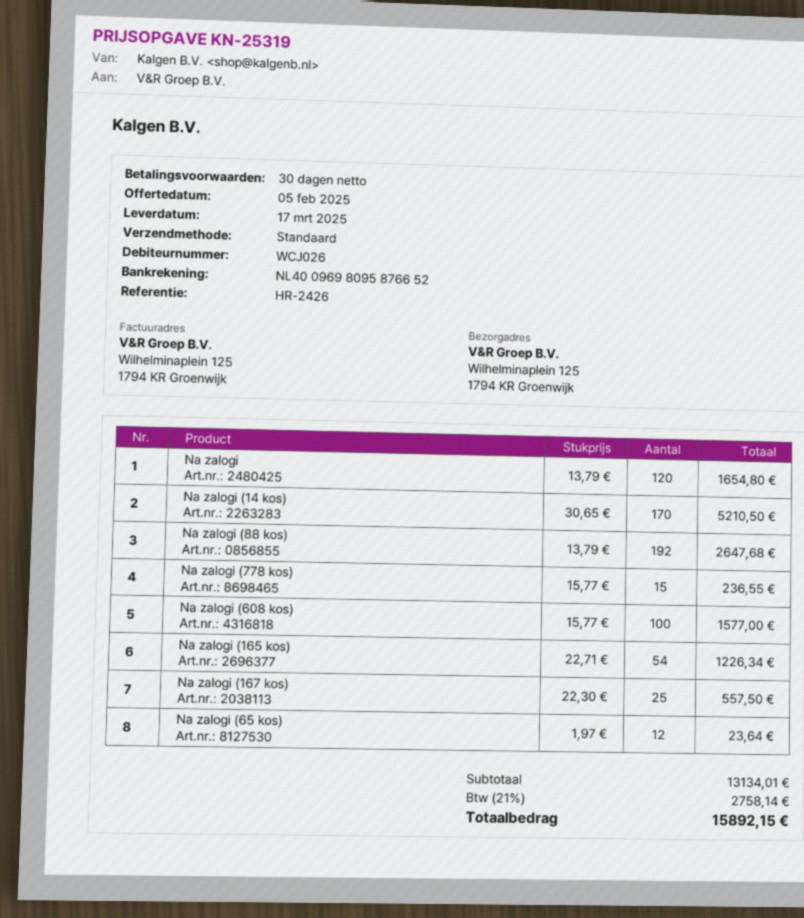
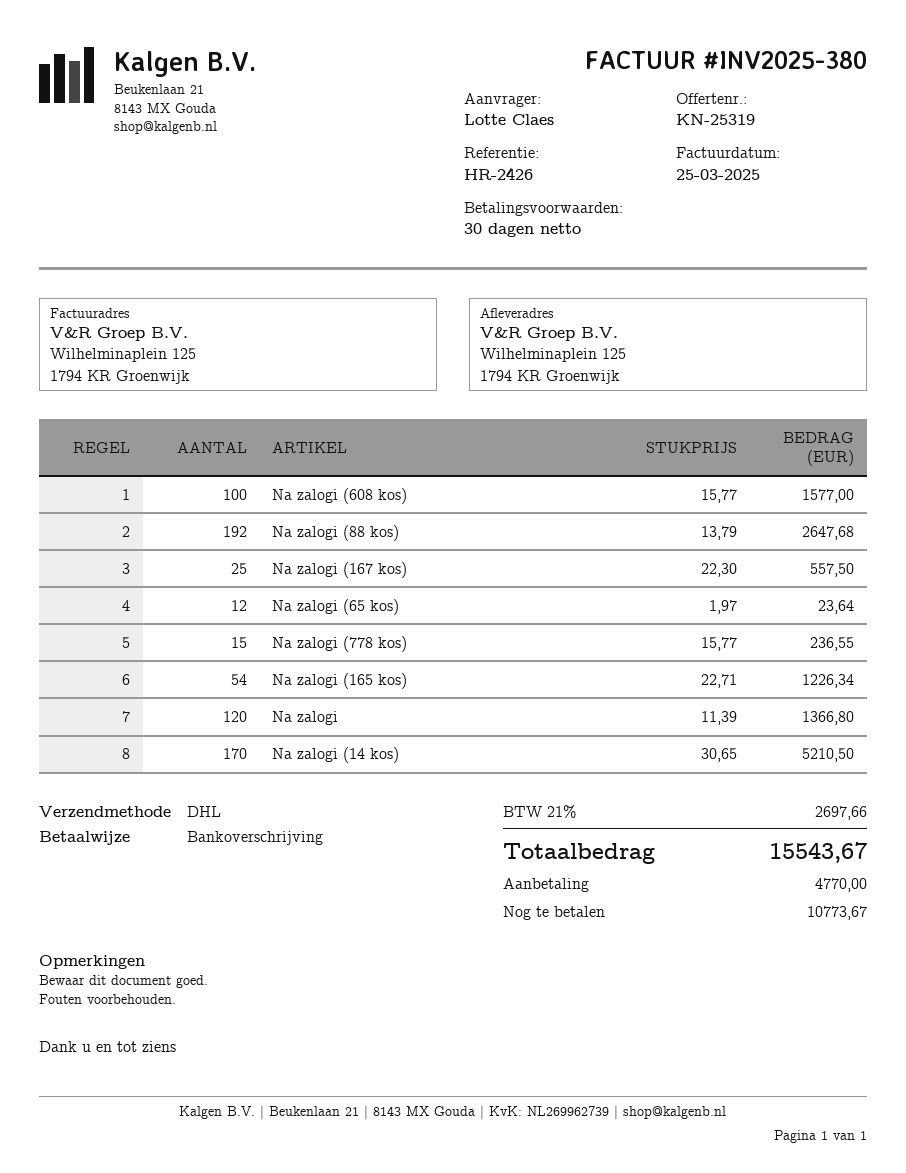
shipping method: standard -> DHL
Na zalogi: 120 x 13.79 = 1654.80 -> 120 x 11.39 = 1366.80
tax: 21% = 2758.14 -> 21% = 2697.66
total: 15892.15 -> 15543.67

